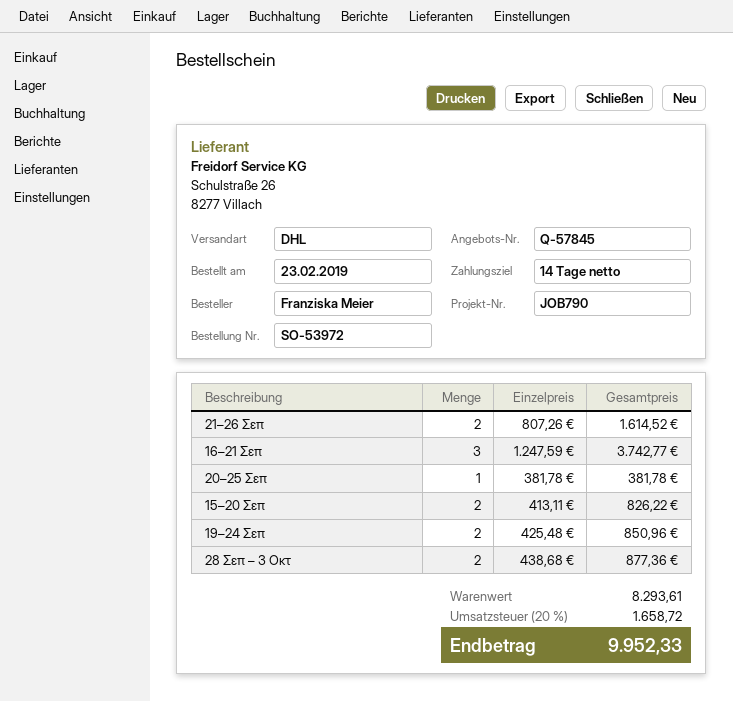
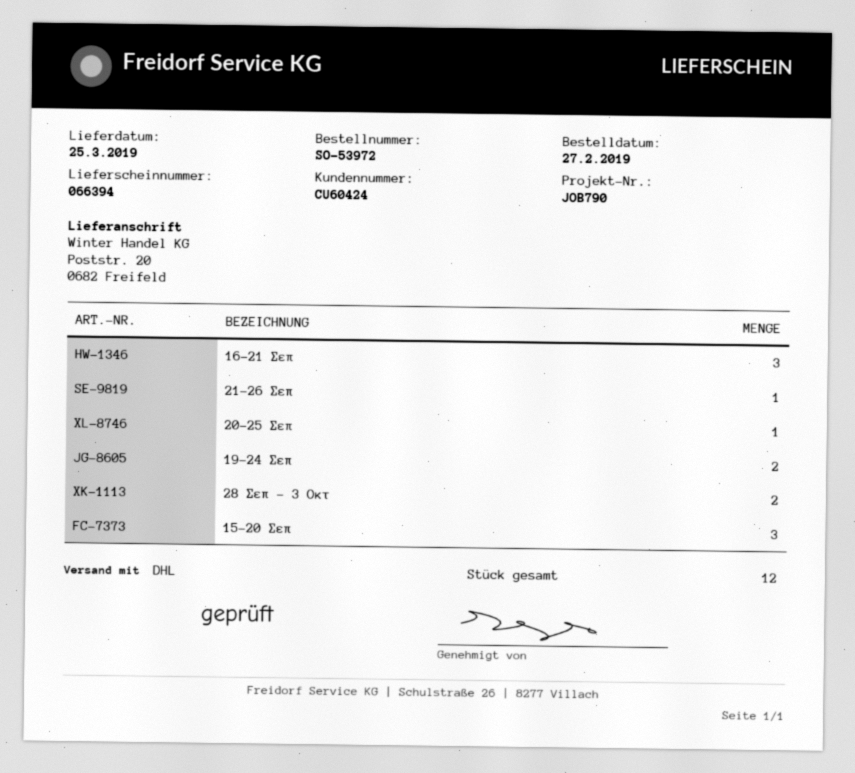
order date: 2019-02-23 -> 2019-02-27
21–26 Σεπ: 2 -> 1
15–20 Σεπ: 2 -> 3

